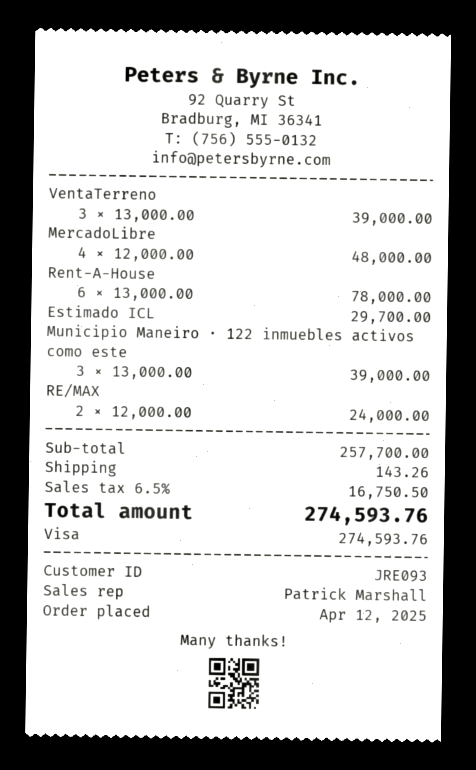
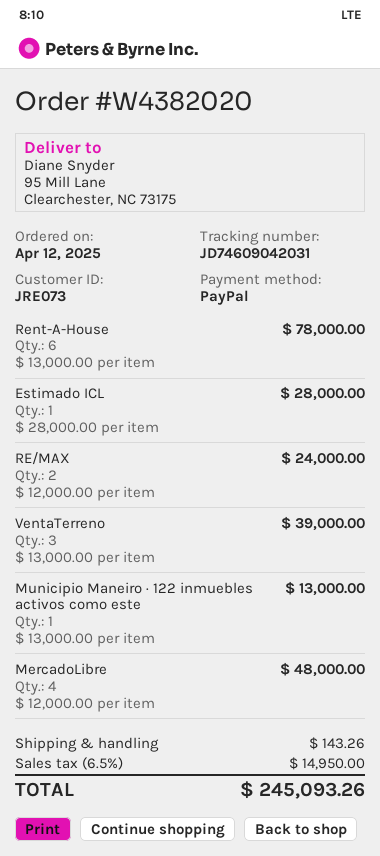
customer number: JRE093 -> JRE073
payment method: Visa -> PayPal
Estimado ICL: 1 x 29700.00 = 29700.00 -> 1 x 28000.00 = 28000.00
Municipio Maneiro · 122 inmuebles activos como este: 3 x 13000.00 = 39000.00 -> 1 x 13000.00 = 13000.00
tax: 6.5% = 16750.50 -> 6.5% = 14950.00
total: 274593.76 -> 245093.26

